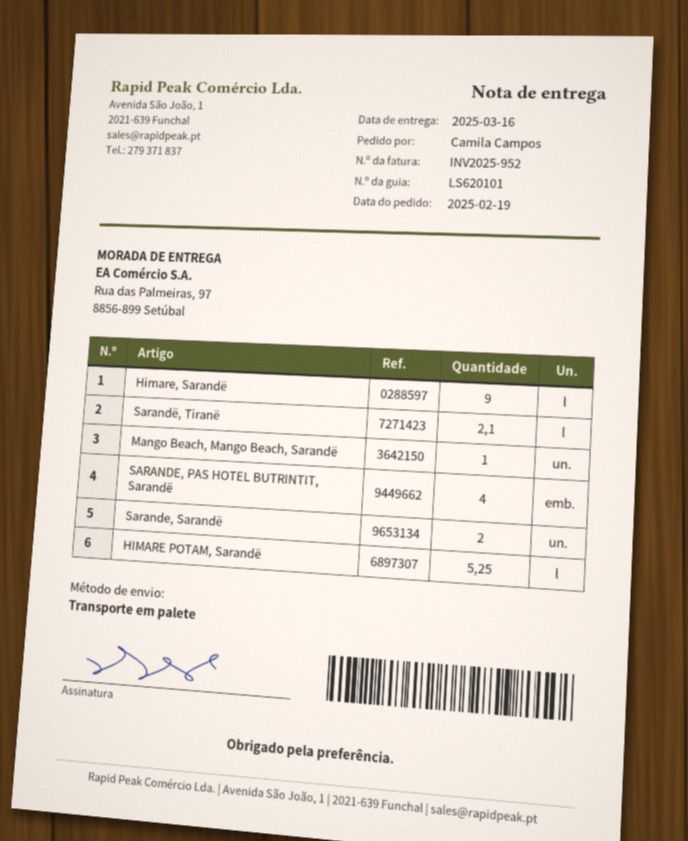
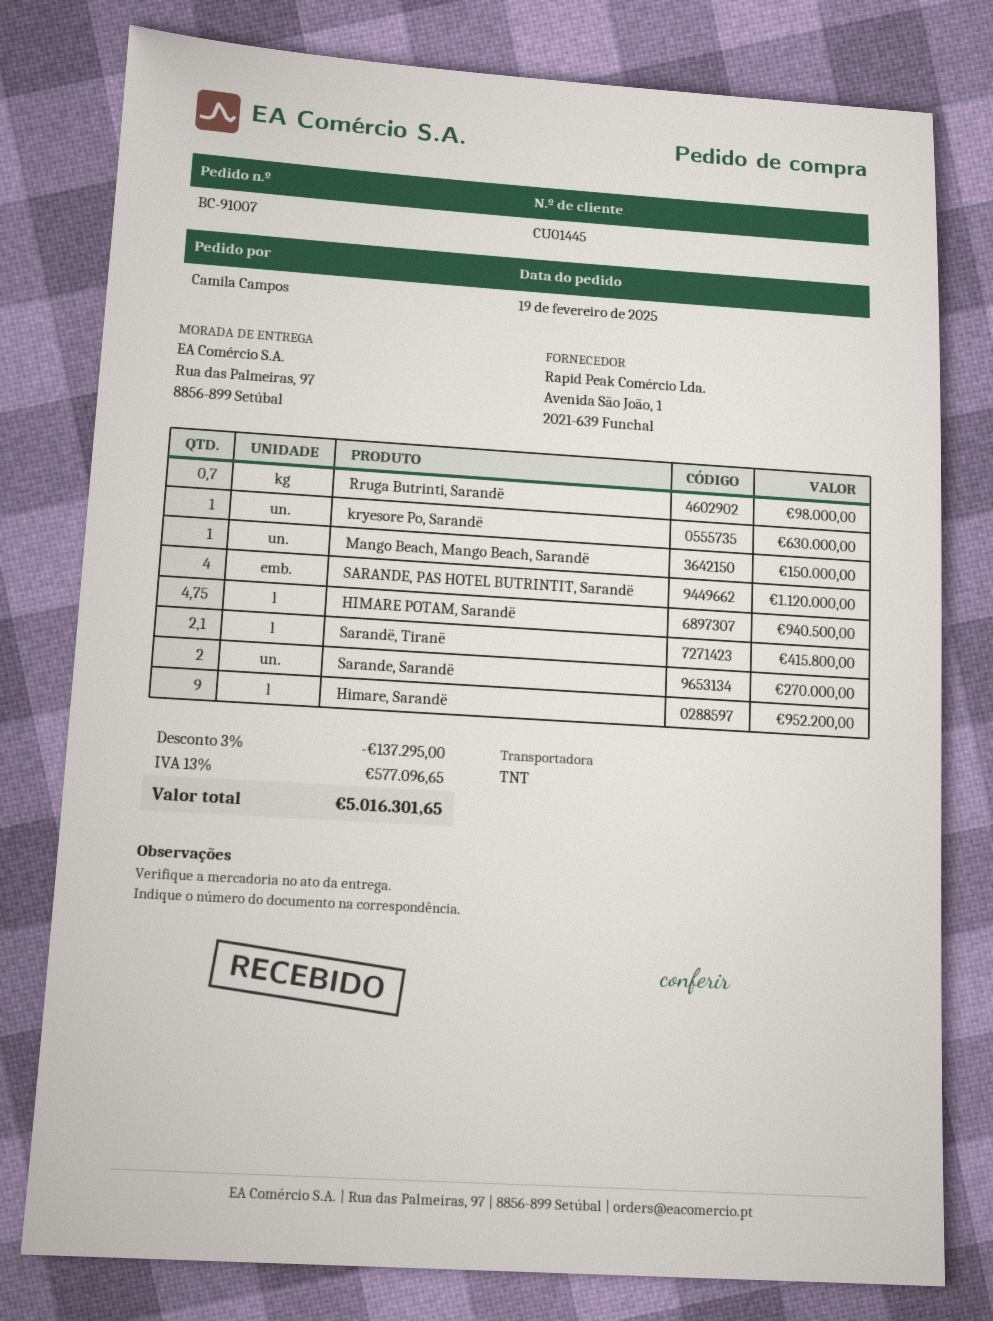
shipping method: pallet freight -> TNT
HIMARE POTAM, Sarandë: 5.25 -> 4.75
Rruga Butrinti, Sarandë: none -> 0.7
kryesore Po, Sarandë: none -> 1

